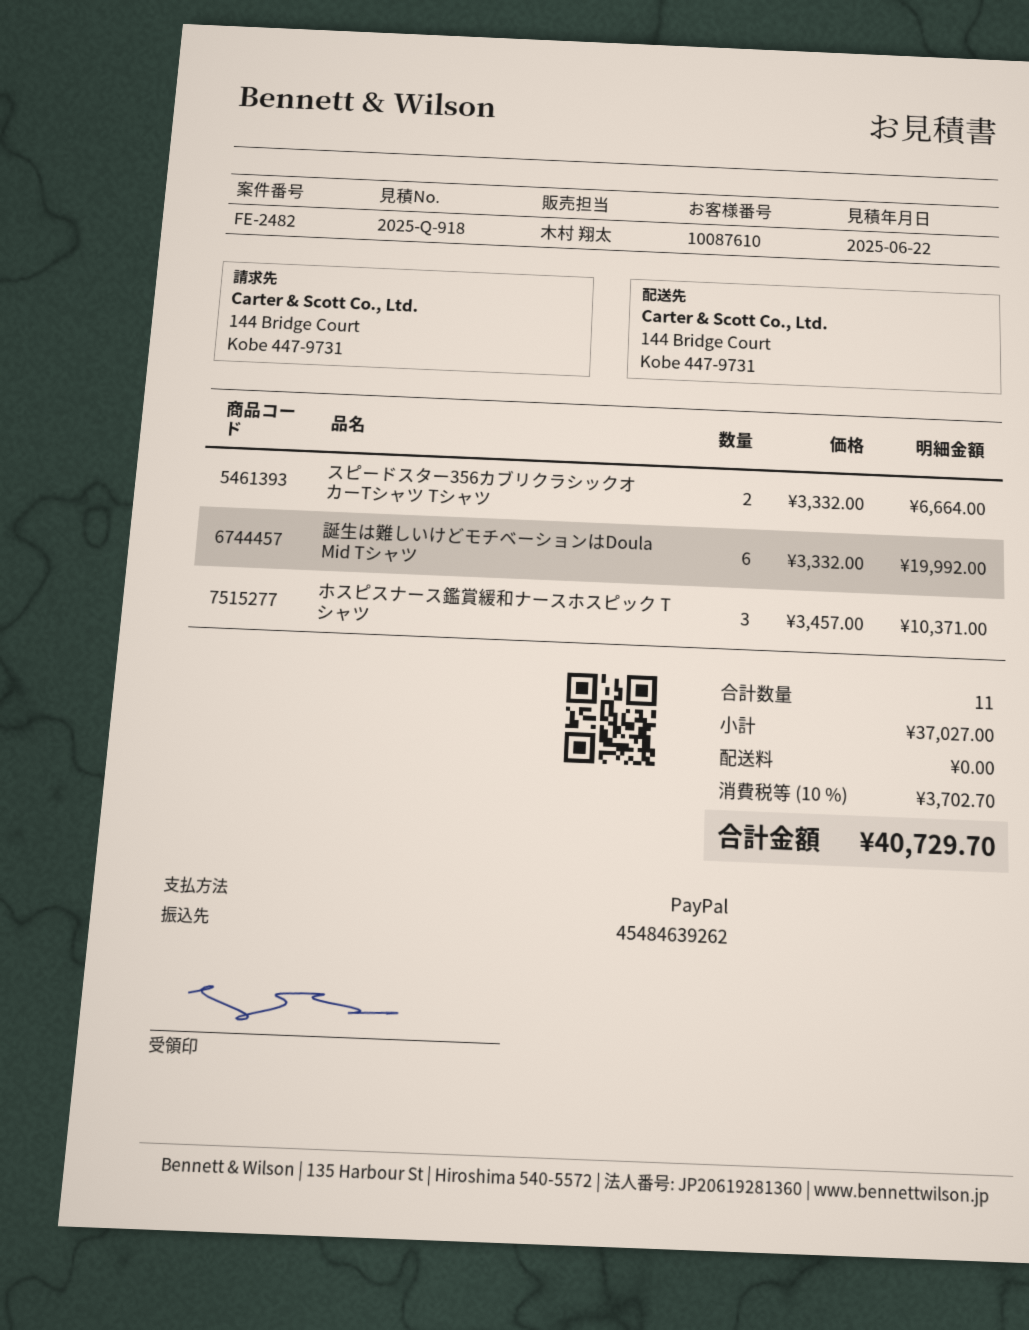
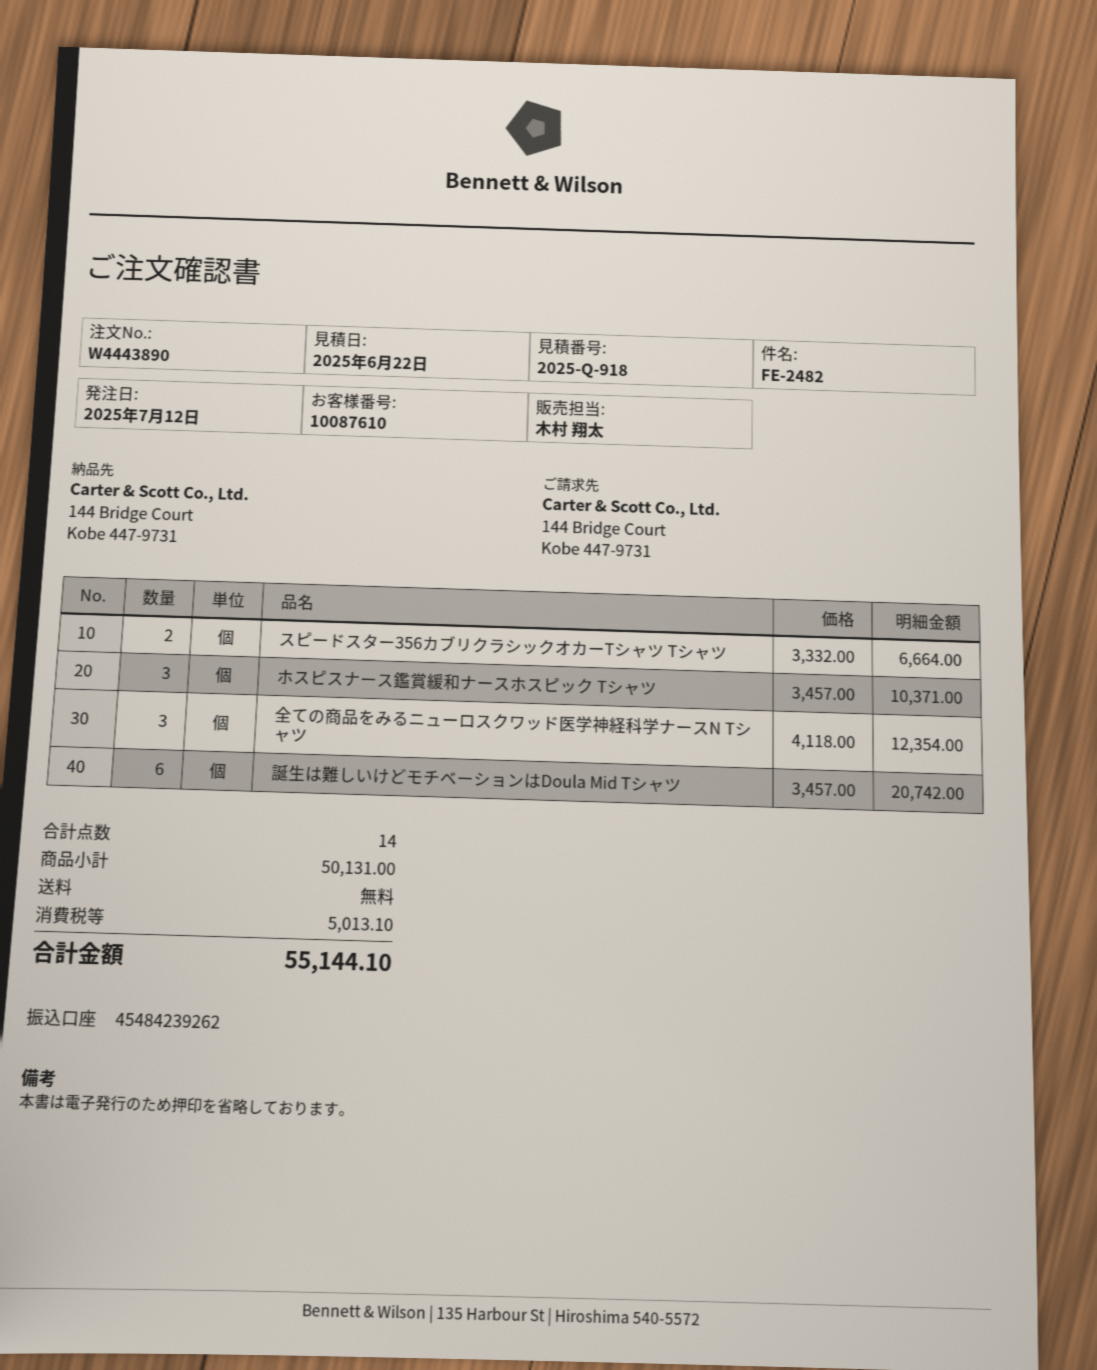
bank account: 45484639262 -> 45484239262
誕生は難しいけどモチベーションはDoula Mid Tシャツ: 6 x 3332.00 = 19992.00 -> 6 x 3457.00 = 20742.00
全ての商品をみるニューロスクワッド医学神経科学ナースN Tシャツ: none -> 3 x 4118.00 = 12354.00
total quantity: 11 -> 14
subtotal: 37027.00 -> 50131.00
tax: 3702.70 -> 5013.10
total: 40729.70 -> 55144.10

